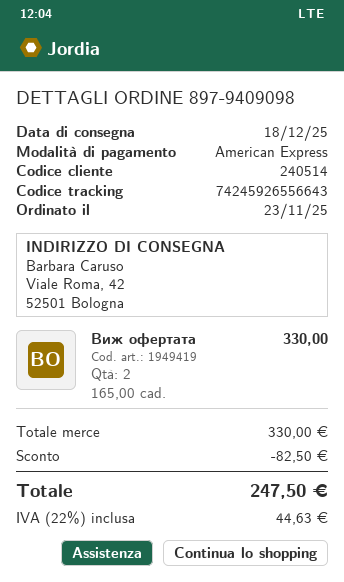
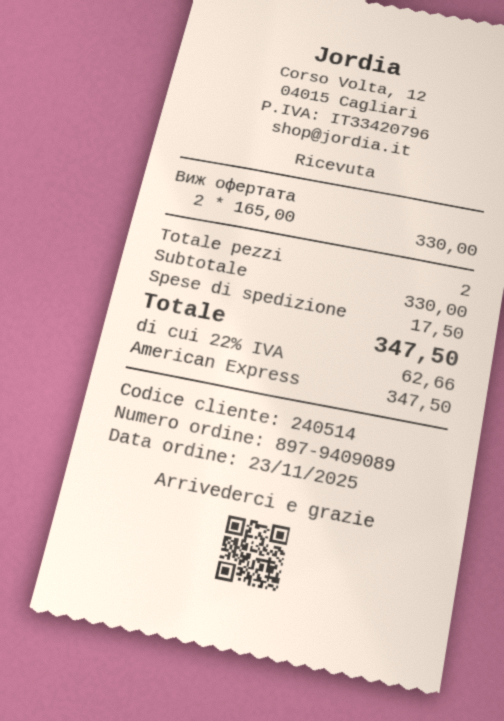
order number: 897-9409098 -> 897-9409089
discount: 82.50 -> none
shipping: none -> 17.50
tax: 22% = 44.63 -> 22% = 62.66
total: 247.50 -> 347.50

